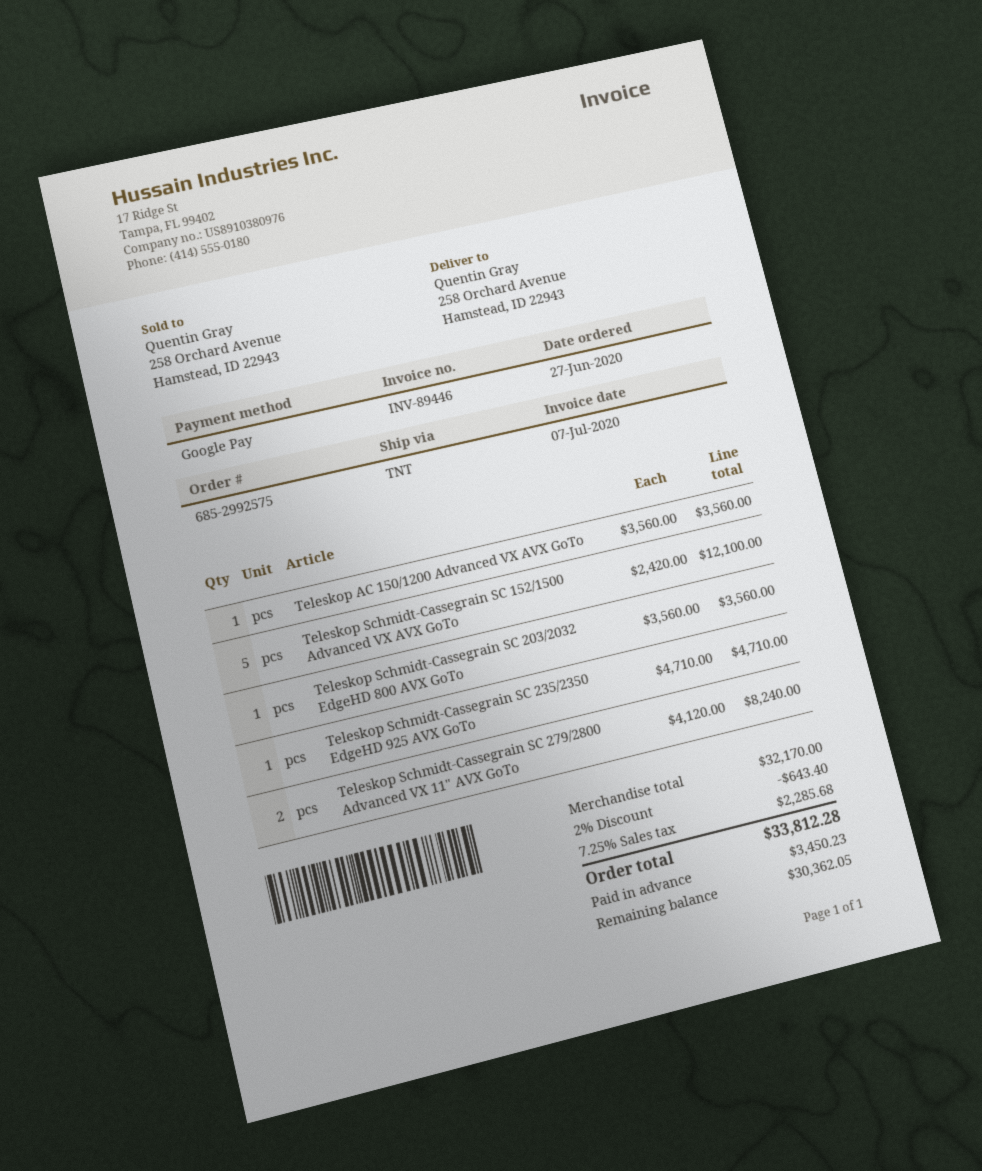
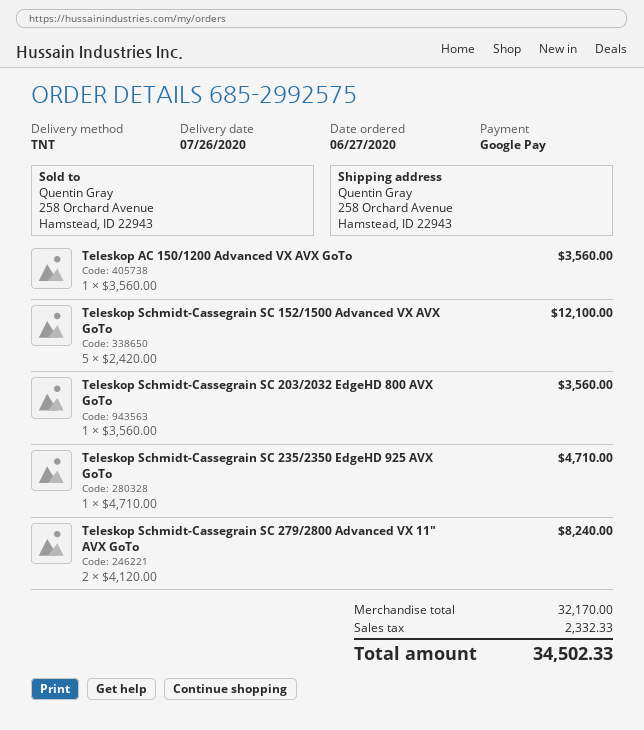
discount: 2% = 643.40 -> none
tax: 2285.68 -> 2332.33
total: 33812.28 -> 34502.33

